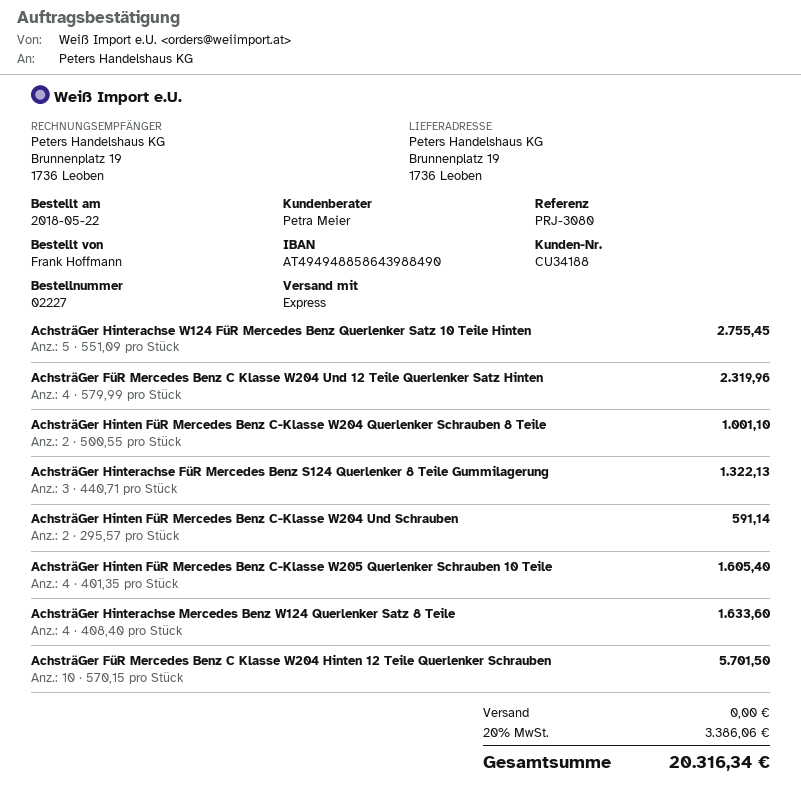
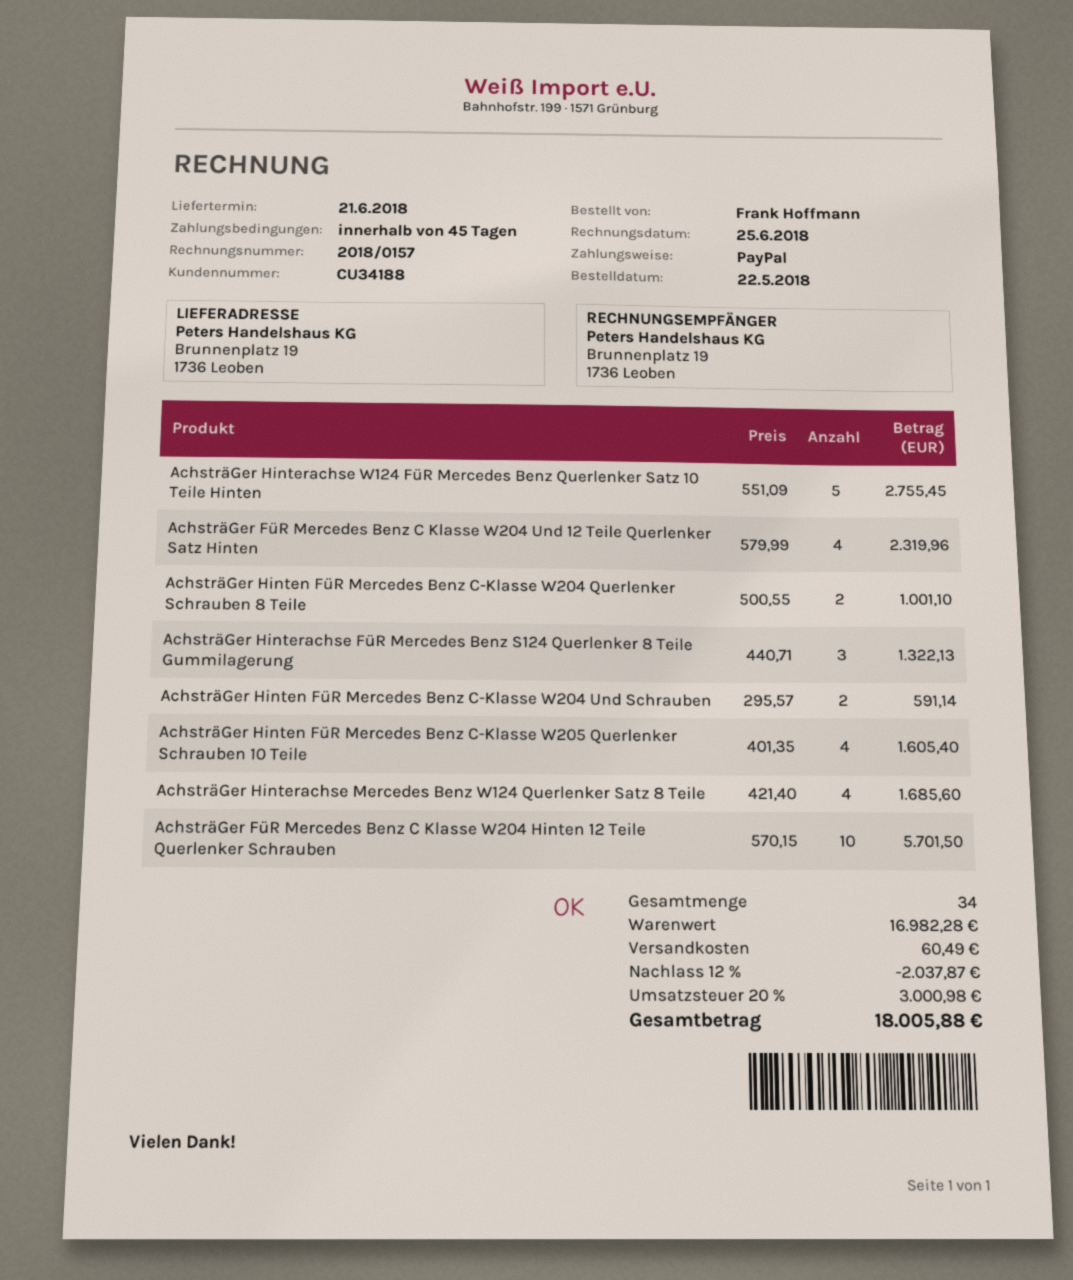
AchsträGer Hinterachse Mercedes Benz W124 Querlenker Satz 8 Teile: 4 x 408.40 = 1633.60 -> 4 x 421.40 = 1685.60
discount: none -> 12% = 2037.87
shipping: 0.00 -> 60.49
tax: 20% = 3386.06 -> 20% = 3000.98
total: 20316.34 -> 18005.88

